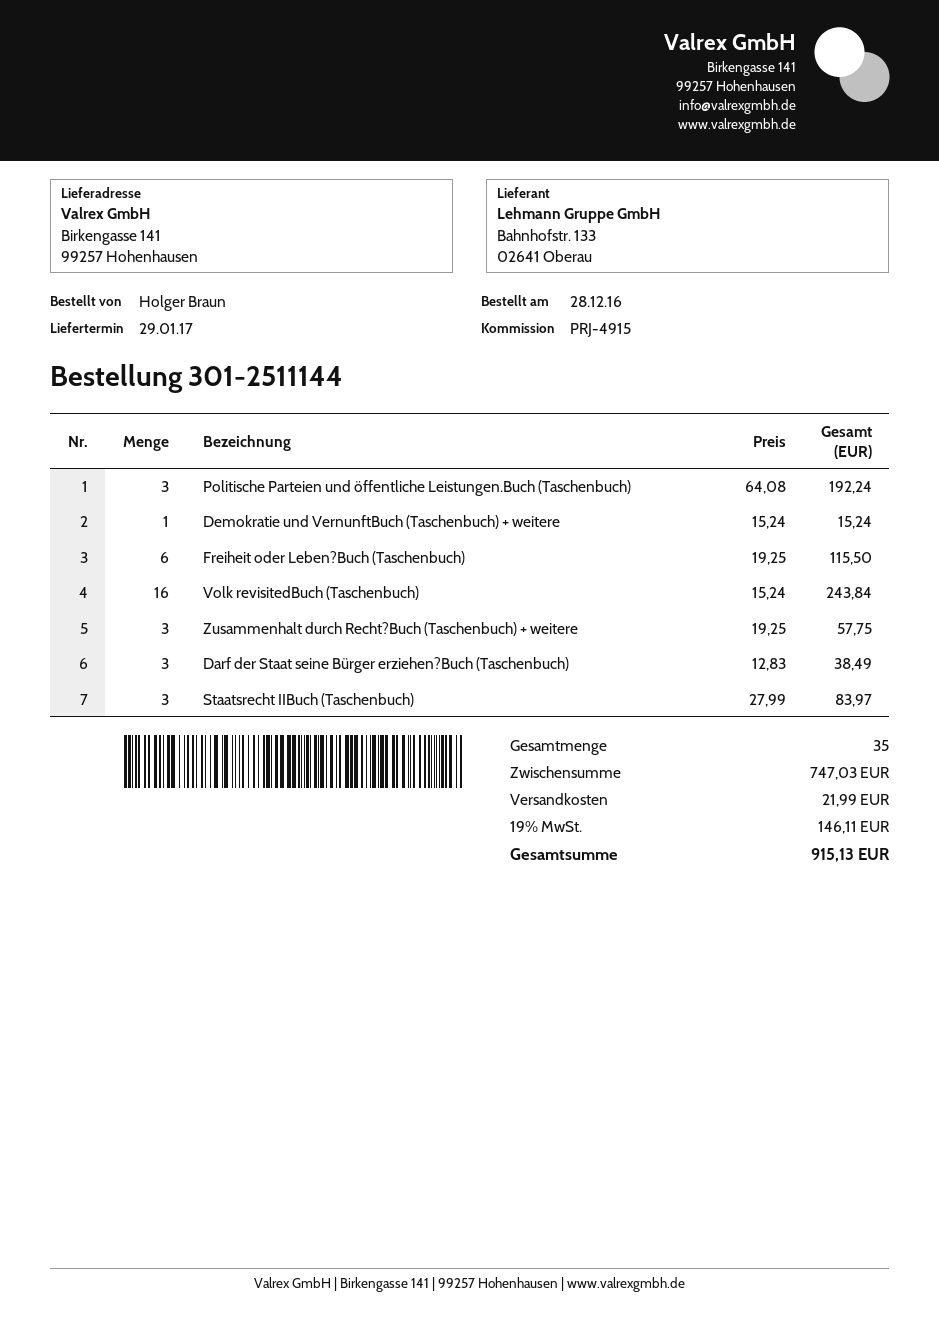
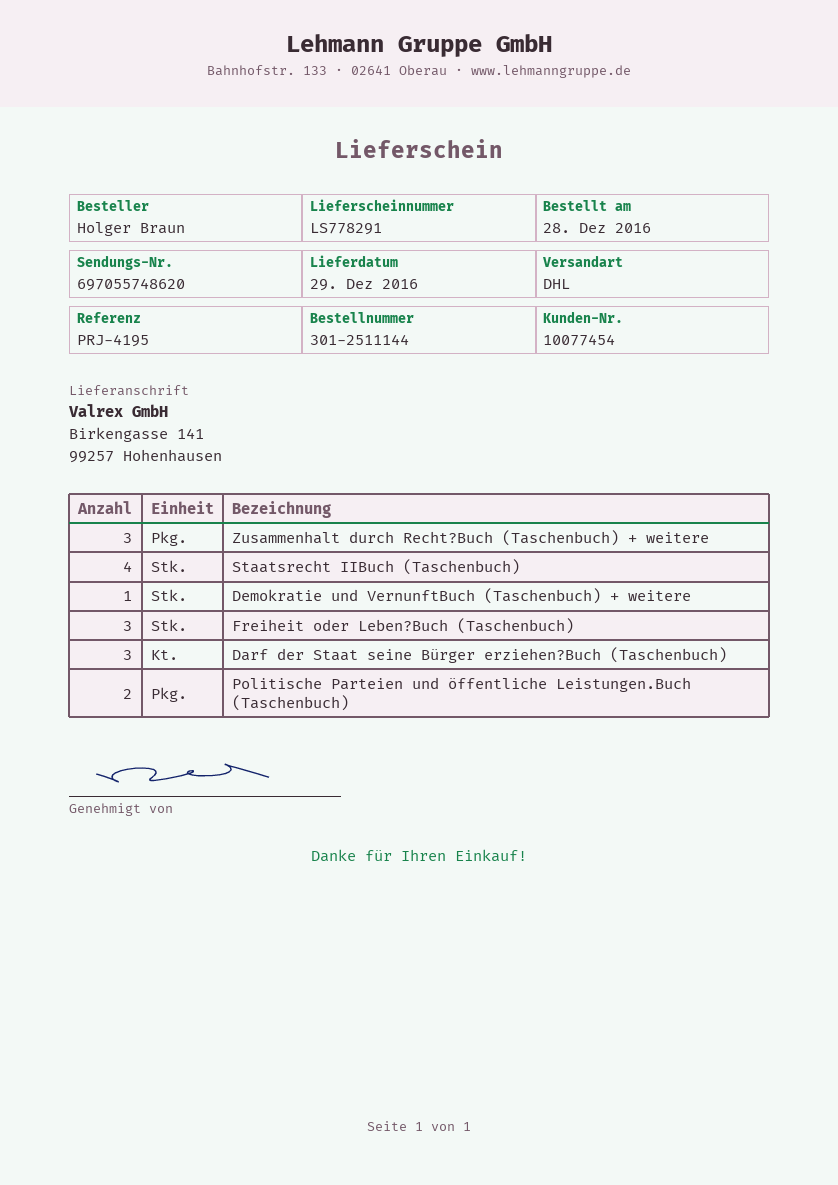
delivery date: 2017-01-29 -> 2016-12-29
reference: PRJ-4915 -> PRJ-4195
Politische Parteien und öffentliche Leistungen.Buch (Taschenbuch): 3 -> 2
Freiheit oder Leben?Buch (Taschenbuch): 6 -> 3
Volk revisitedBuch (Taschenbuch): 16 -> none
Staatsrecht IIBuch (Taschenbuch): 3 -> 4

